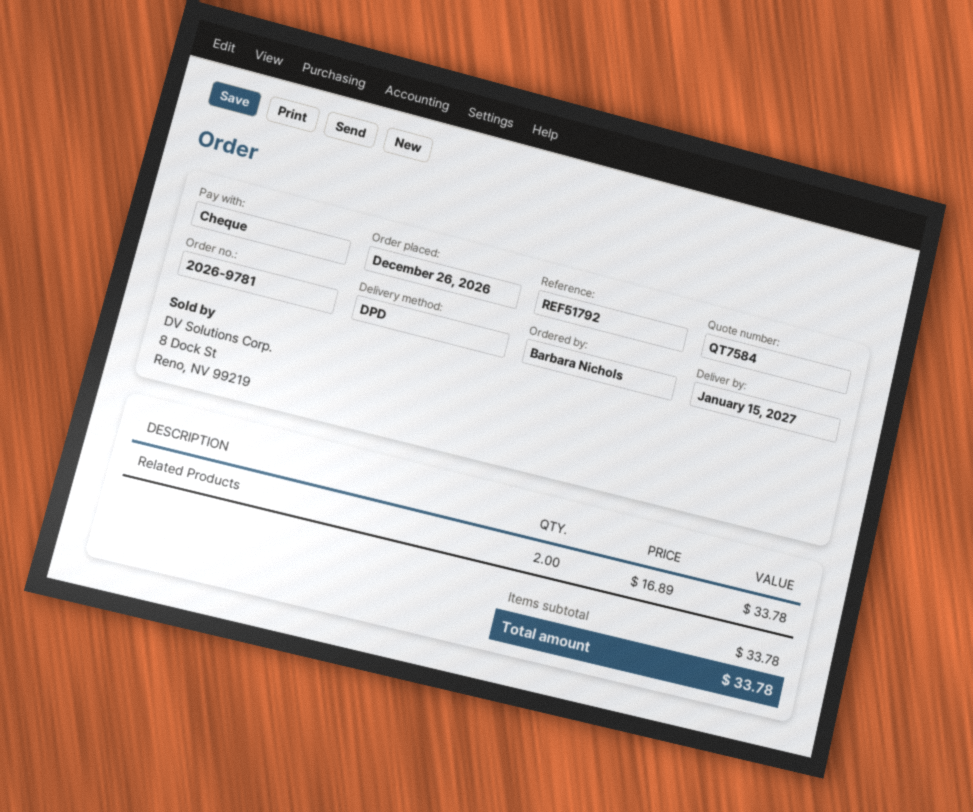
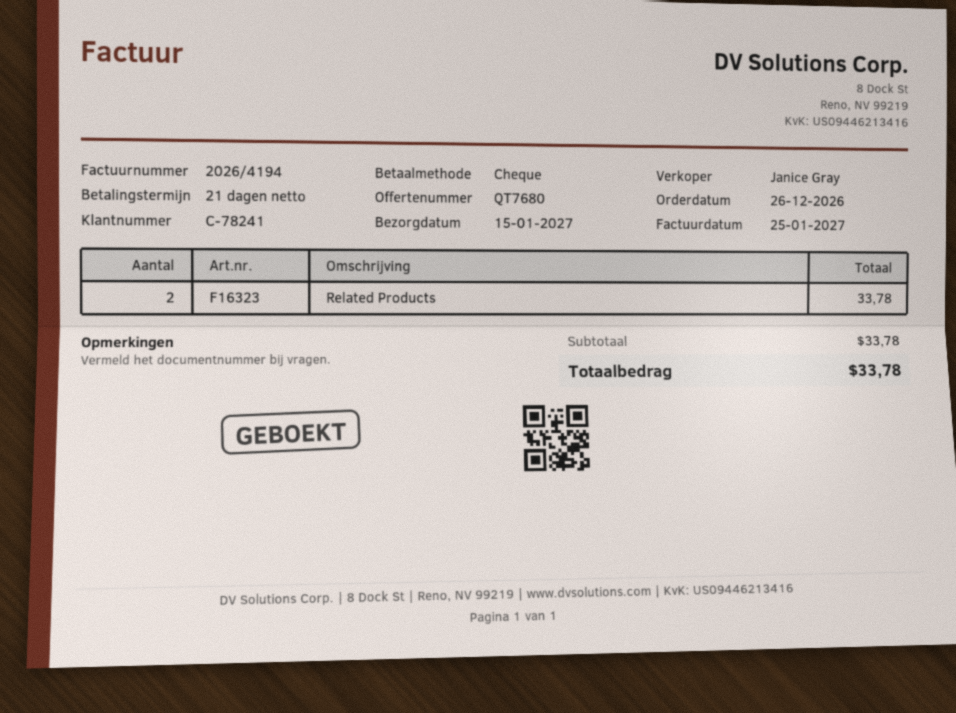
quote number: QT7584 -> QT7680

